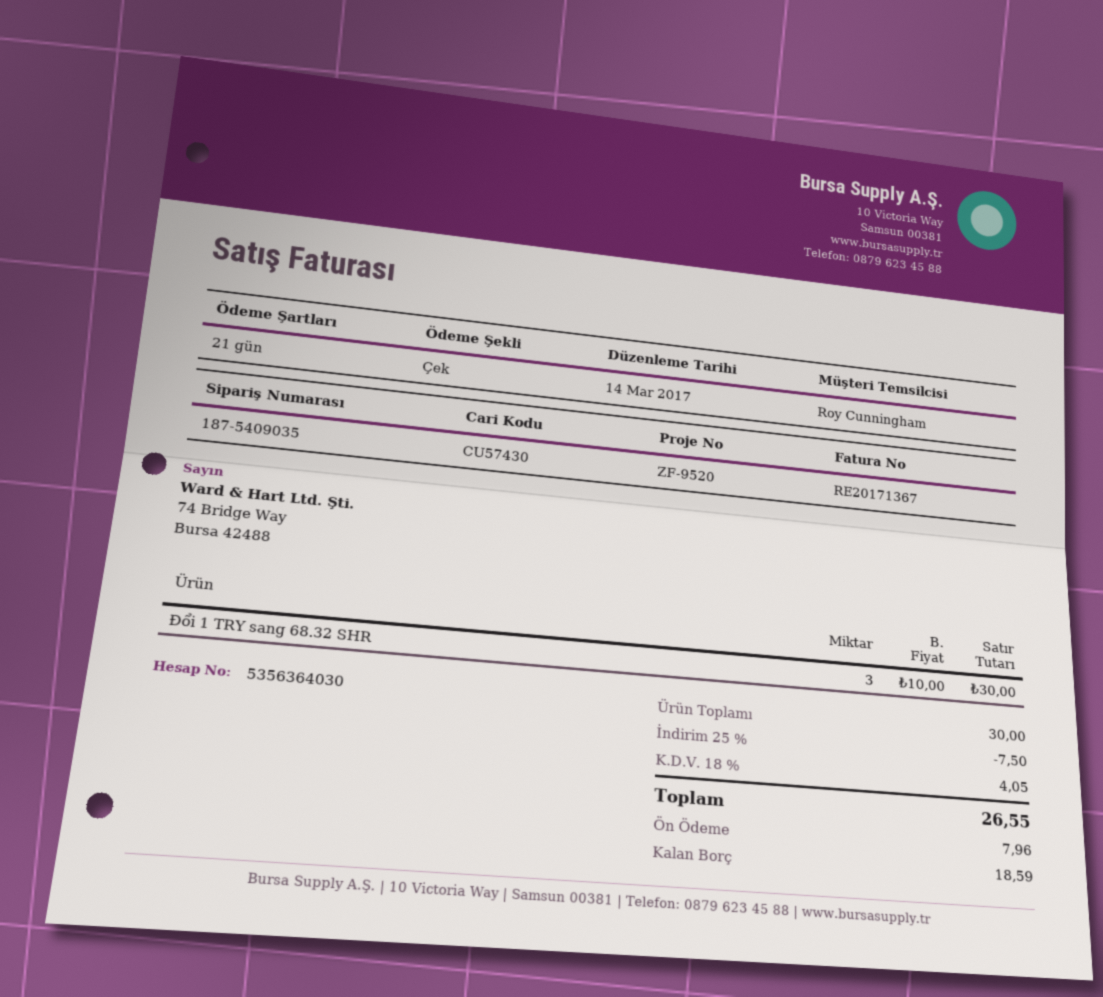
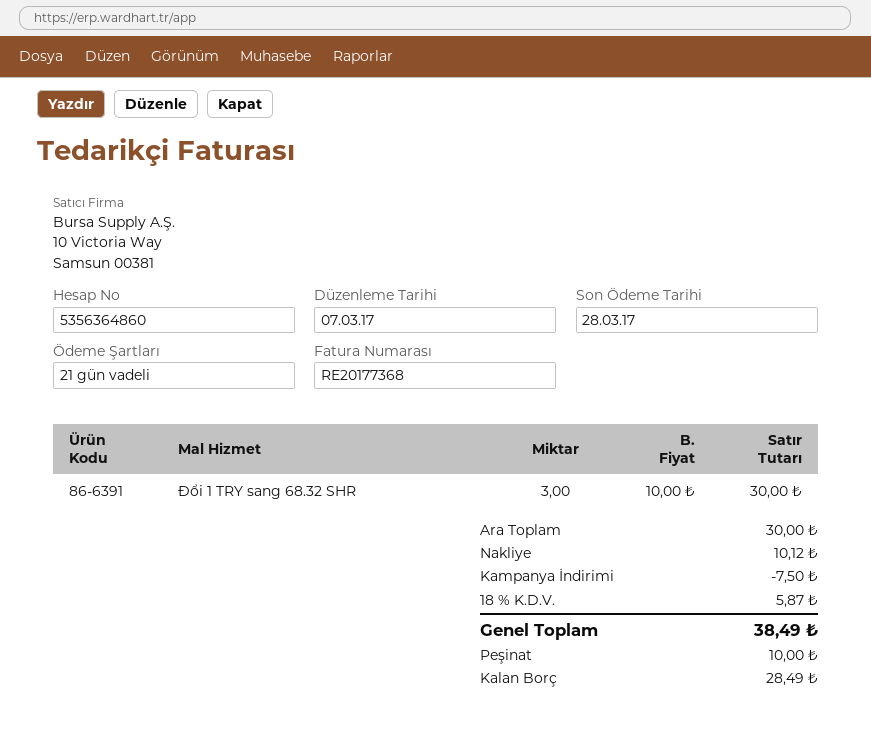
invoice number: RE20171367 -> RE20177368
invoice date: 2017-03-14 -> 2017-03-07
bank account: 5356364030 -> 5356364860
shipping: none -> 10.12
tax: 18% = 4.05 -> 18% = 5.87
total: 26.55 -> 38.49
deposit: 7.96 -> 10.00
balance: 18.59 -> 28.49

